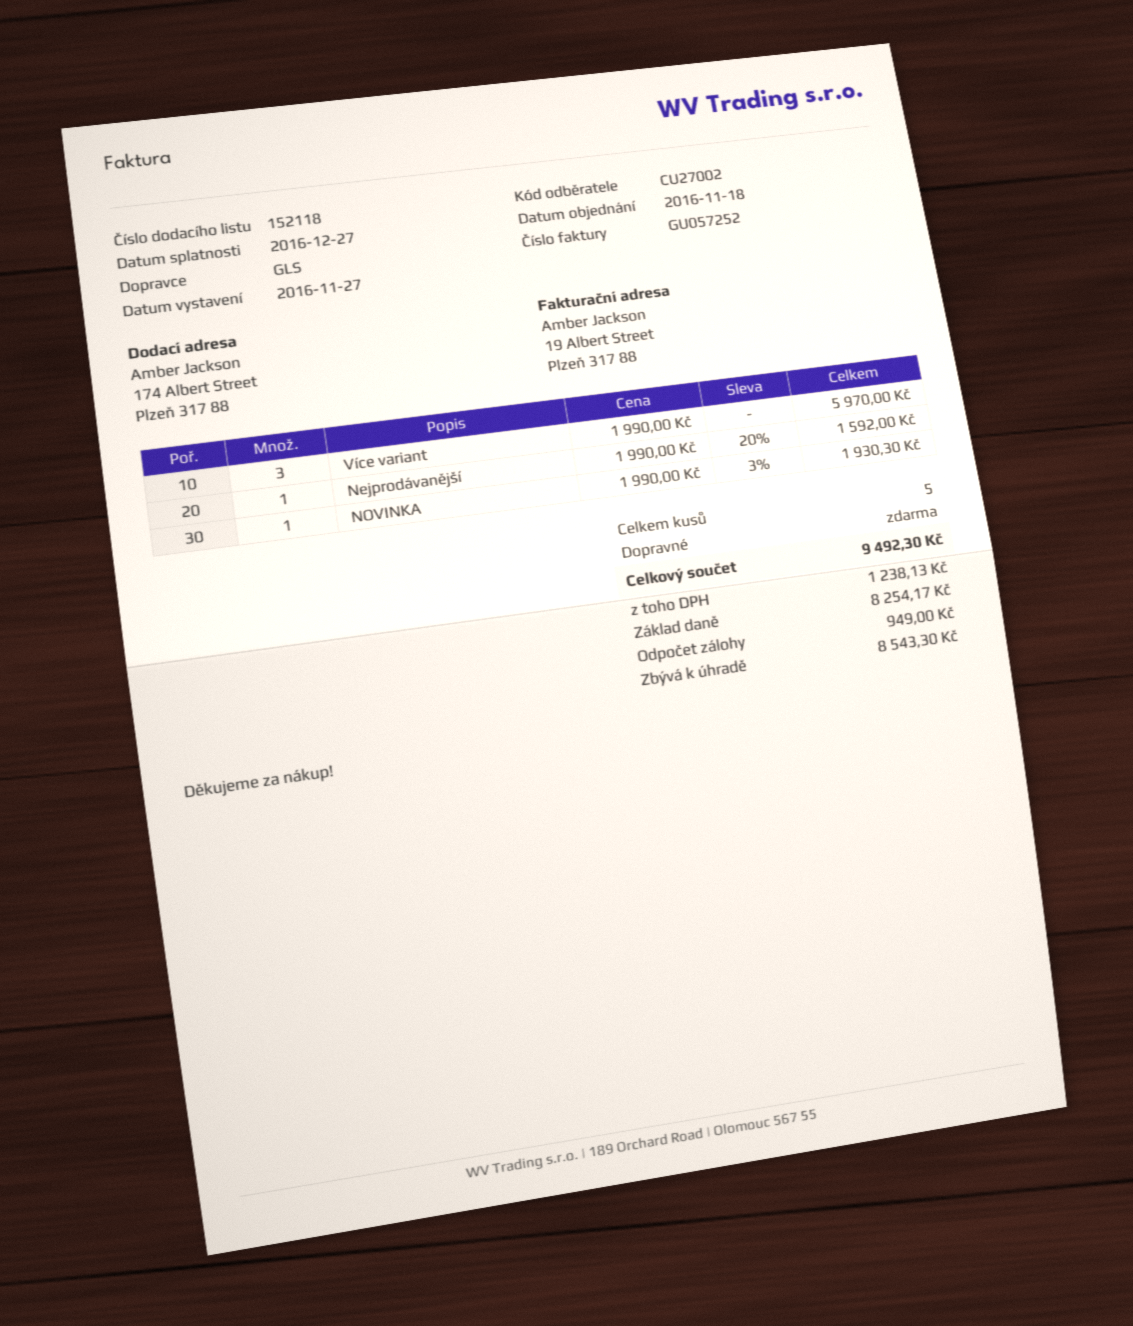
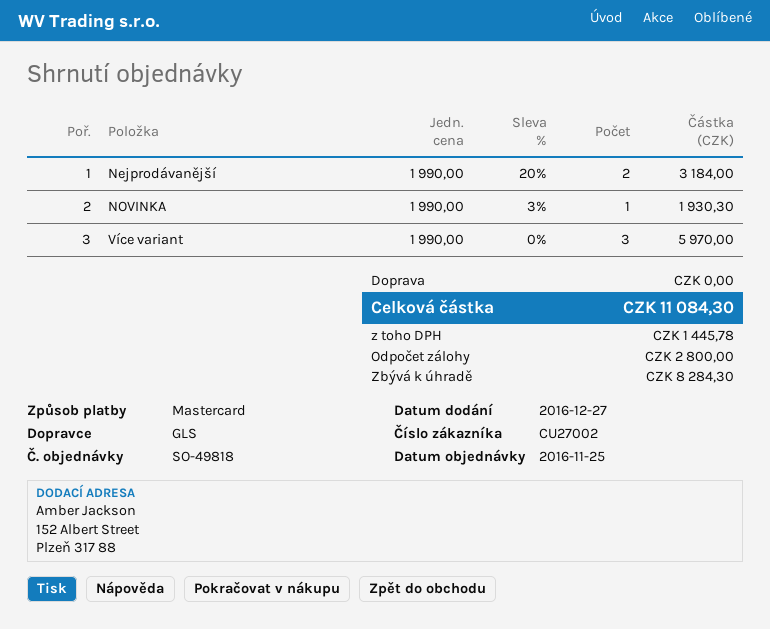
order date: 2016-11-18 -> 2016-11-25
ship to: 174 Albert Street, Plzeň 317 88 -> 152 Albert Street, Plzeň 317 88
Nejprodávanější: 1 x 1990.00 - 20% = 1592.00 -> 2 x 1990.00 - 20% = 3184.00
tax: 1238.13 -> 1445.78
total: 9492.30 -> 11084.30
deposit: 949.00 -> 2800.00
balance: 8543.30 -> 8284.30

